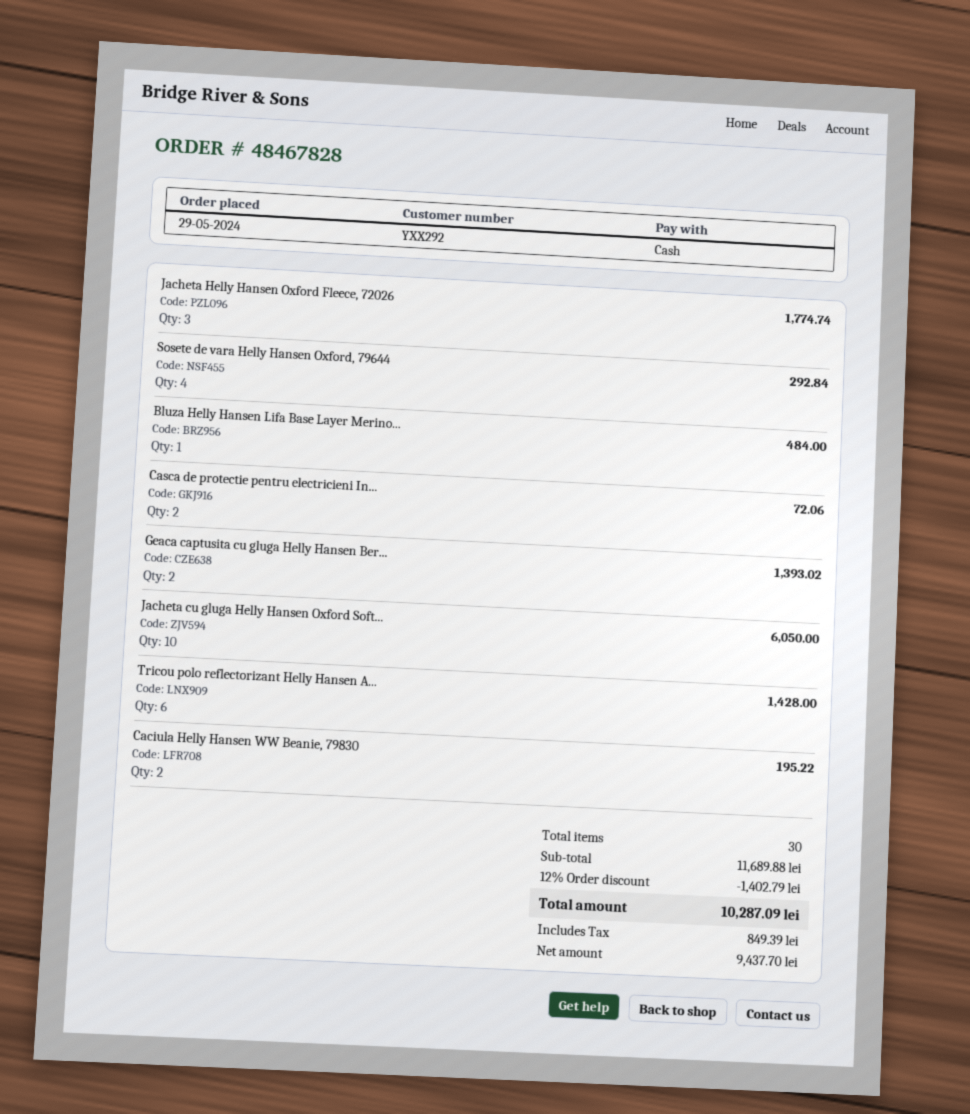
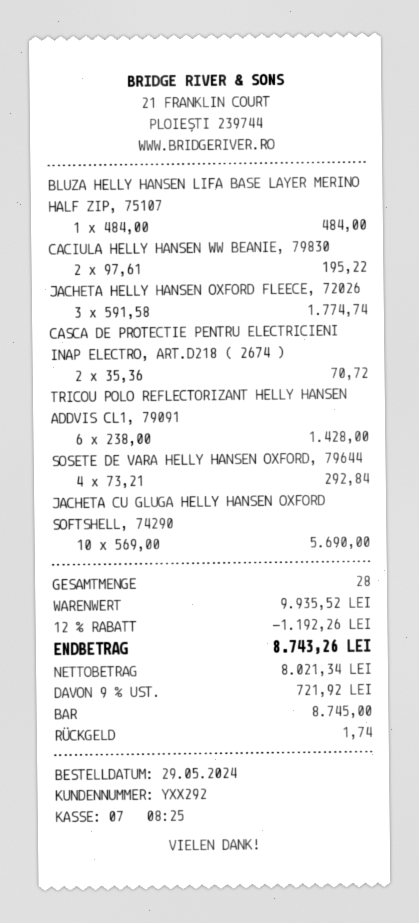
Casca de protectie pentru electricieni In...: 2 for 72.06 -> 2 for 70.72
Geaca captusita cu gluga Helly Hansen Ber...: 2 for 1393.02 -> none
Jacheta cu gluga Helly Hansen Oxford Soft...: 10 for 6050.00 -> 10 for 5690.00
total quantity: 30 -> 28
subtotal: 11689.88 -> 9935.52
discount: 12% = 1402.79 -> 12% = 1192.26
net: 9437.70 -> 8021.34
tax: 849.39 -> 721.92
total: 10287.09 -> 8743.26

